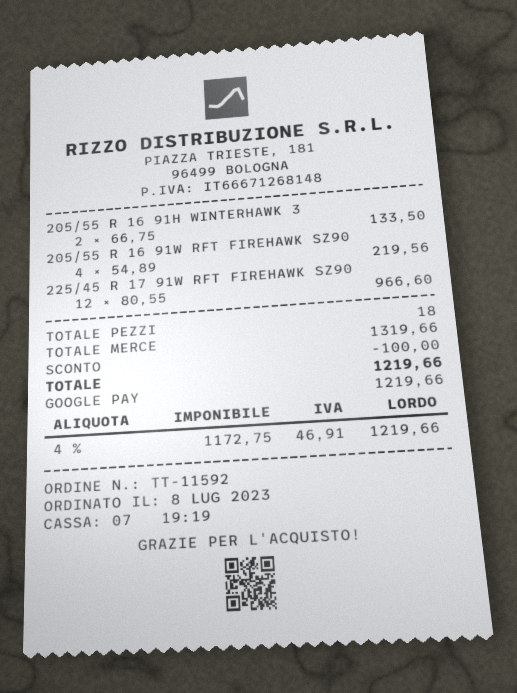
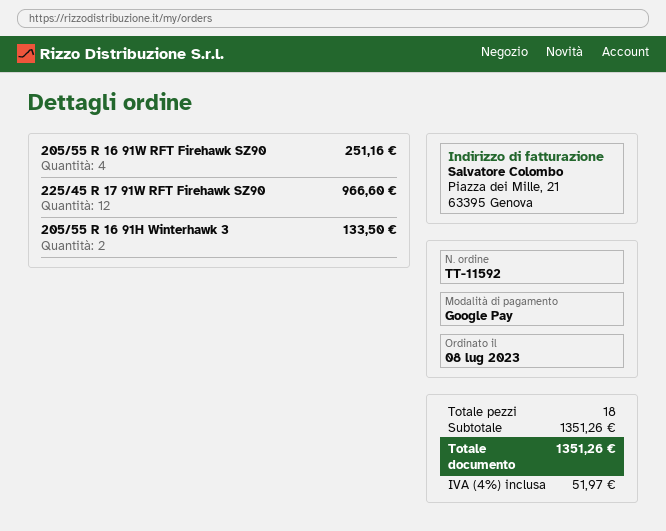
205/55 R 16 91W RFT FIREHAWK SZ90: 4 for 219.56 -> 4 for 251.16
subtotal: 1319.66 -> 1351.26
discount: 100.00 -> none
tax: 4% = 46.91 -> 4% = 51.97
total: 1219.66 -> 1351.26

